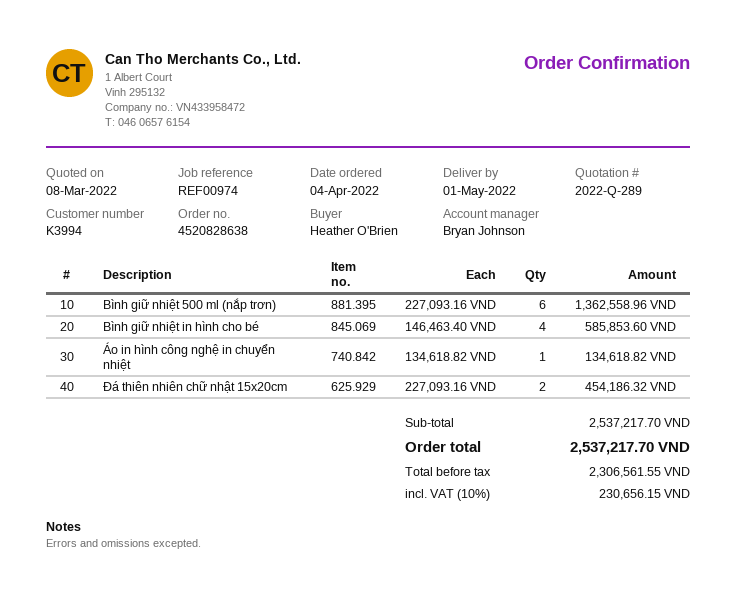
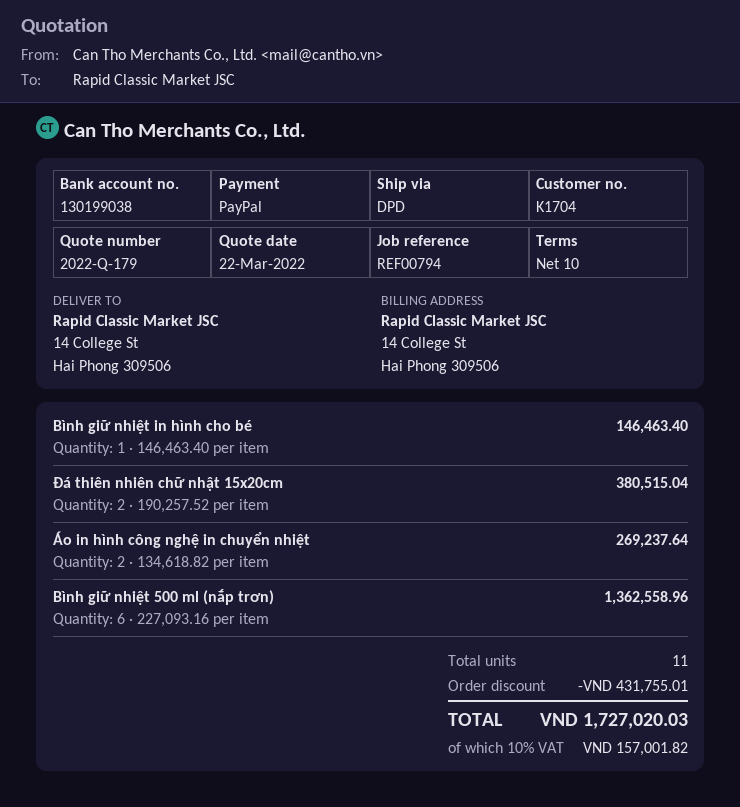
quote number: 2022-Q-289 -> 2022-Q-179
quote date: 2022-03-08 -> 2022-03-22
customer number: K3994 -> K1704
reference: REF00974 -> REF00794
Bình giữ nhiệt in hình cho bé: 4 x 146463.40 = 585853.60 -> 1 x 146463.40 = 146463.40
Áo in hình công nghệ in chuyển nhiệt: 1 x 134618.82 = 134618.82 -> 2 x 134618.82 = 269237.64
Đá thiên nhiên chữ nhật 15x20cm: 2 x 227093.16 = 454186.32 -> 2 x 190257.52 = 380515.04
discount: none -> 431755.01
tax: 10% = 230656.15 -> 10% = 157001.82
total: 2537217.70 -> 1727020.03

